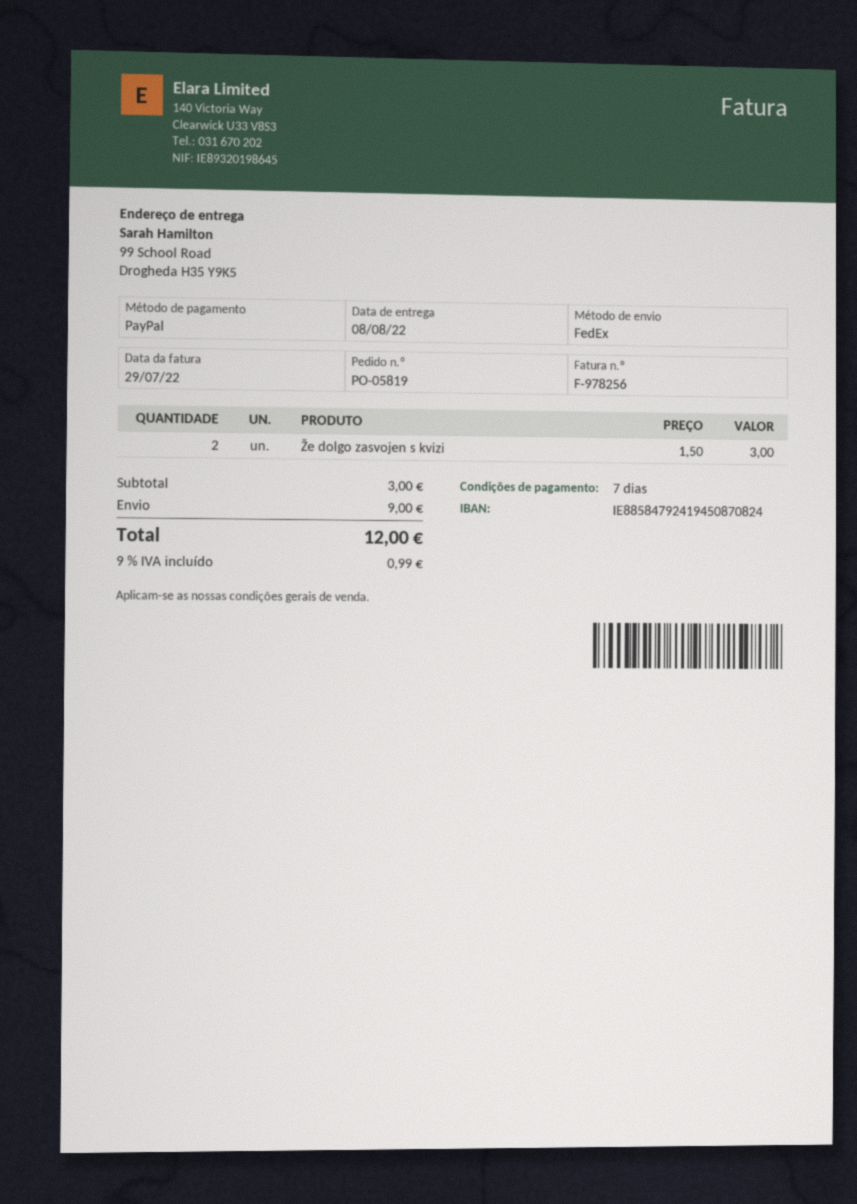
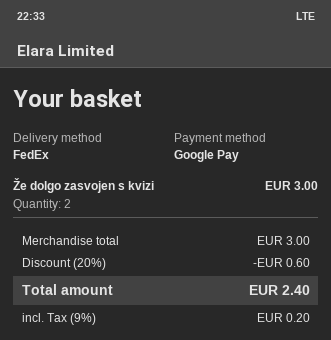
payment method: PayPal -> Google Pay
discount: none -> 20% = 0.60
shipping: 9.00 -> none
tax: 9% = 0.99 -> 9% = 0.20
total: 12.00 -> 2.40

